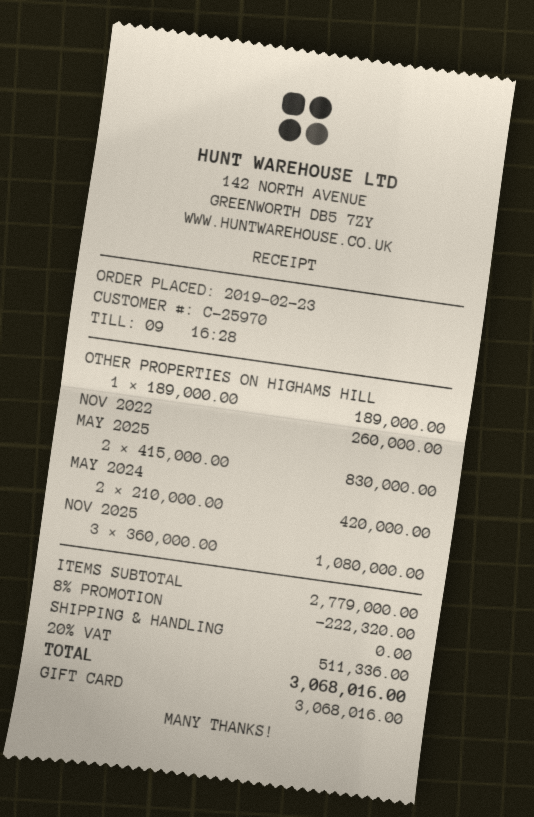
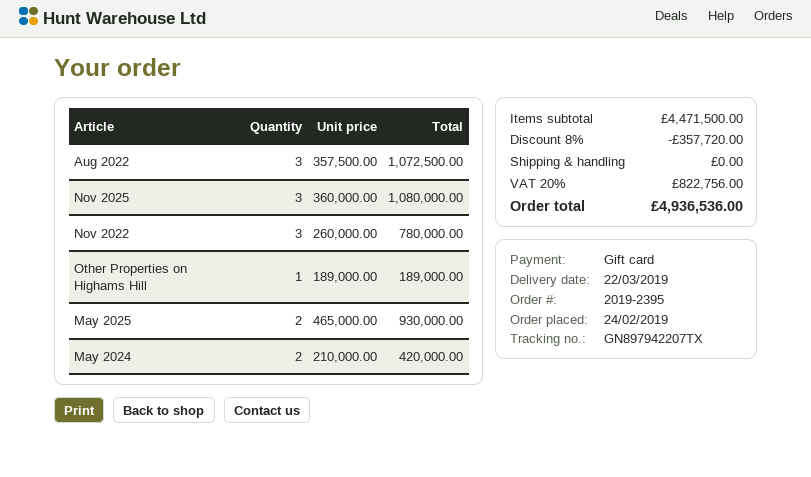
order date: 2019-02-23 -> 2019-02-24
NOV 2022: 1 x 260000.00 = 260000.00 -> 3 x 260000.00 = 780000.00
MAY 2025: 2 x 415000.00 = 830000.00 -> 2 x 465000.00 = 930000.00
Aug 2022: none -> 3 x 357500.00 = 1072500.00
subtotal: 2779000.00 -> 4471500.00
discount: 8% = 222320.00 -> 8% = 357720.00
tax: 20% = 511336.00 -> 20% = 822756.00
total: 3068016.00 -> 4936536.00

